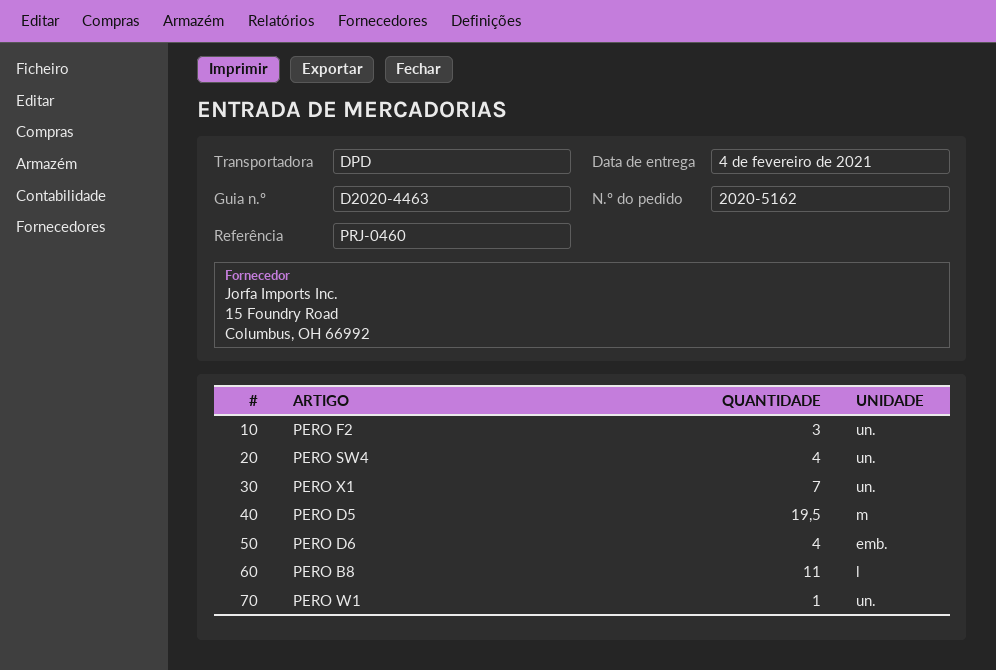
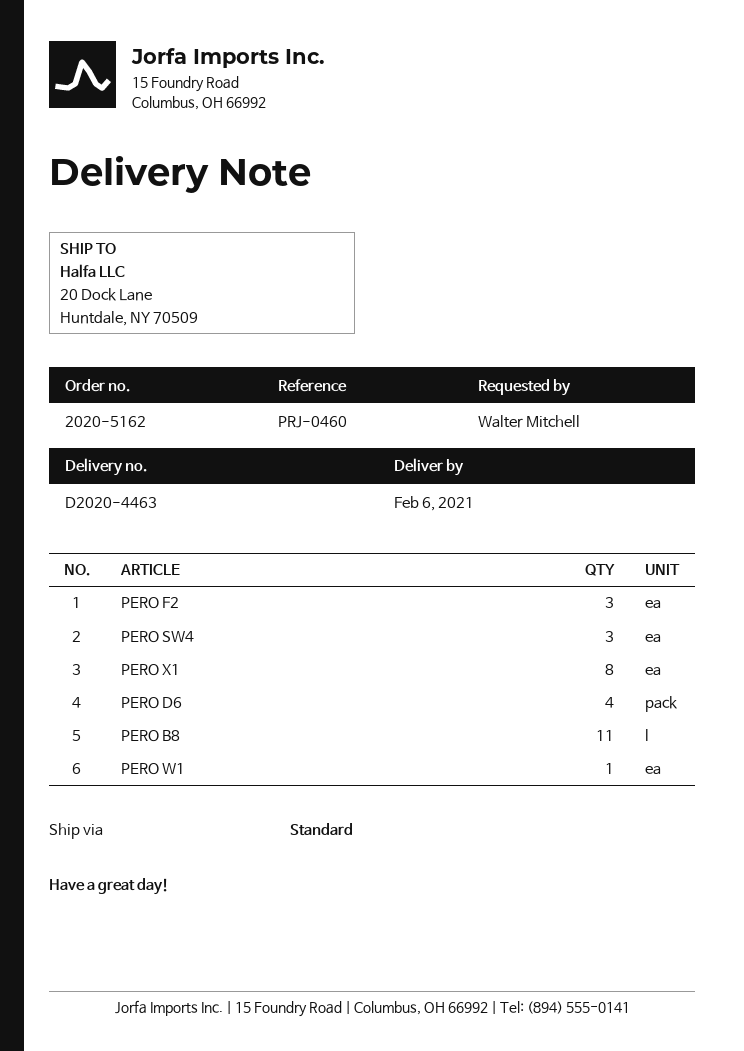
delivery date: 2021-02-04 -> 2021-02-06
shipping method: DPD -> standard
PERO SW4: 4 -> 3
PERO X1: 7 -> 8
PERO D5: 19.5 -> none

